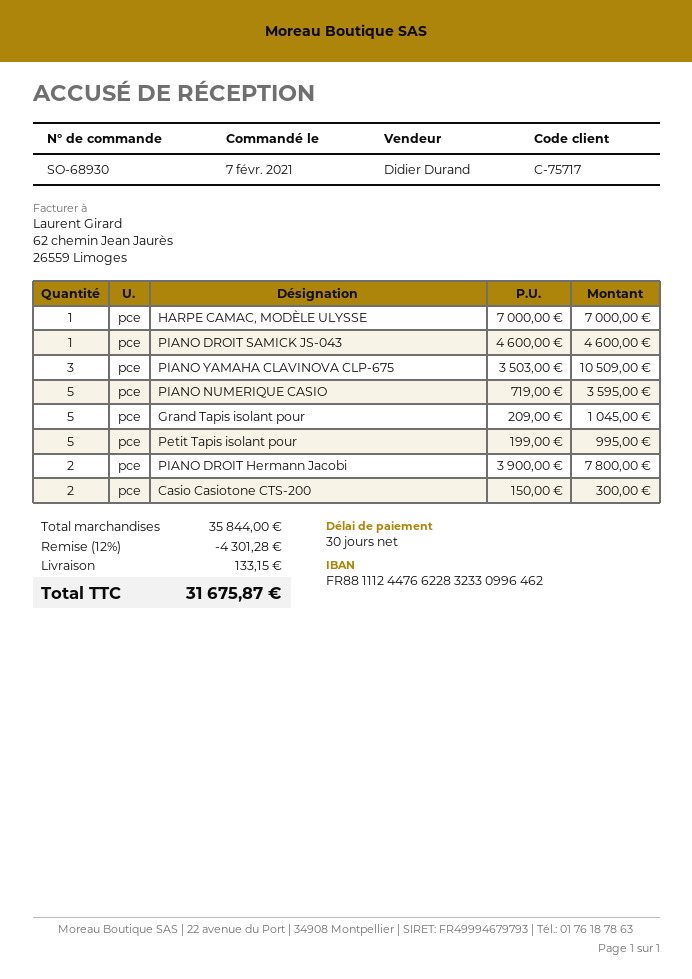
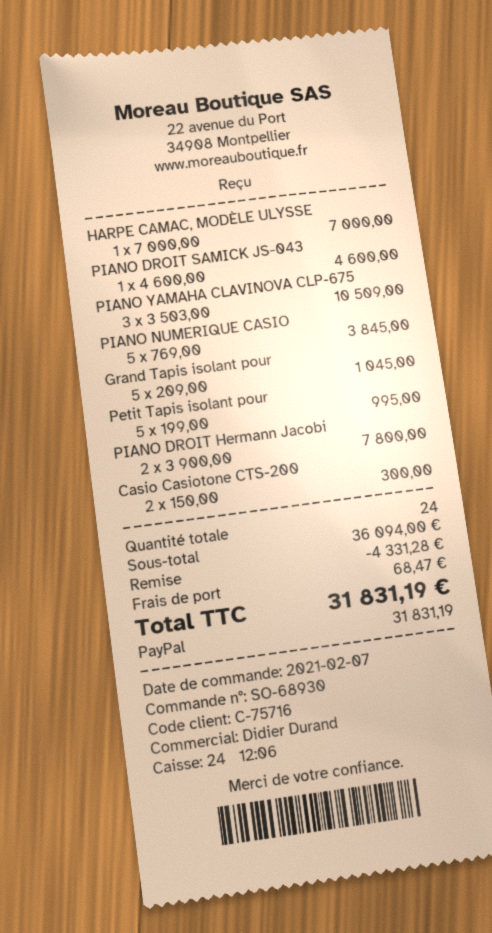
customer number: C-75717 -> C-75716
PIANO NUMERIQUE CASIO: 5 x 719.00 = 3595.00 -> 5 x 769.00 = 3845.00
subtotal: 35844.00 -> 36094.00
discount: 4301.28 -> 4331.28
shipping: 133.15 -> 68.47
total: 31675.87 -> 31831.19

